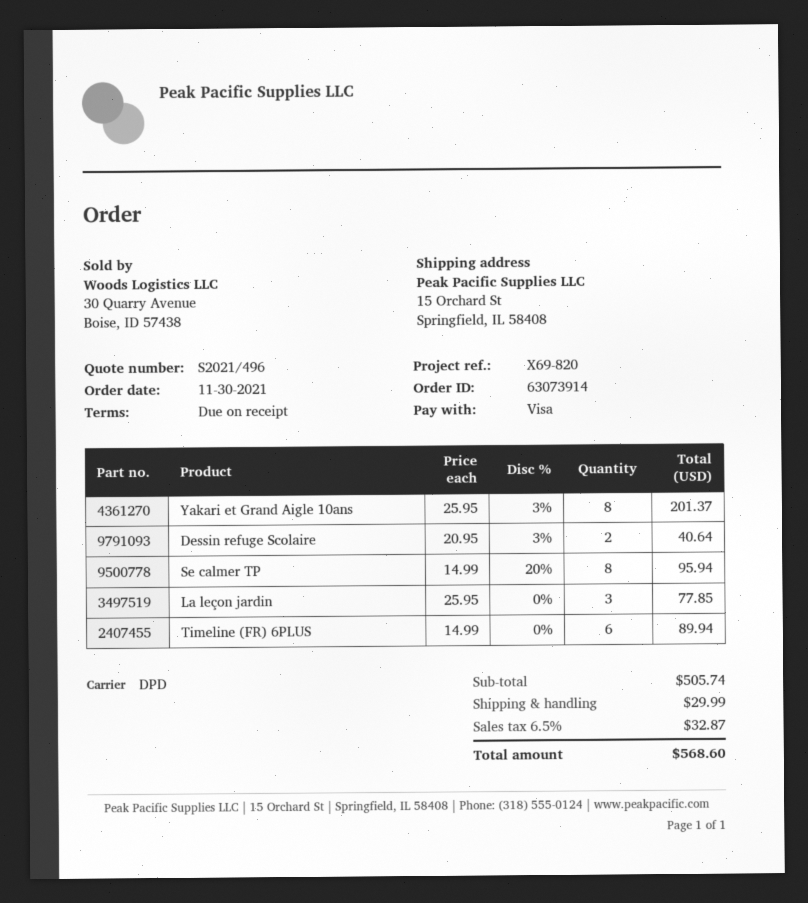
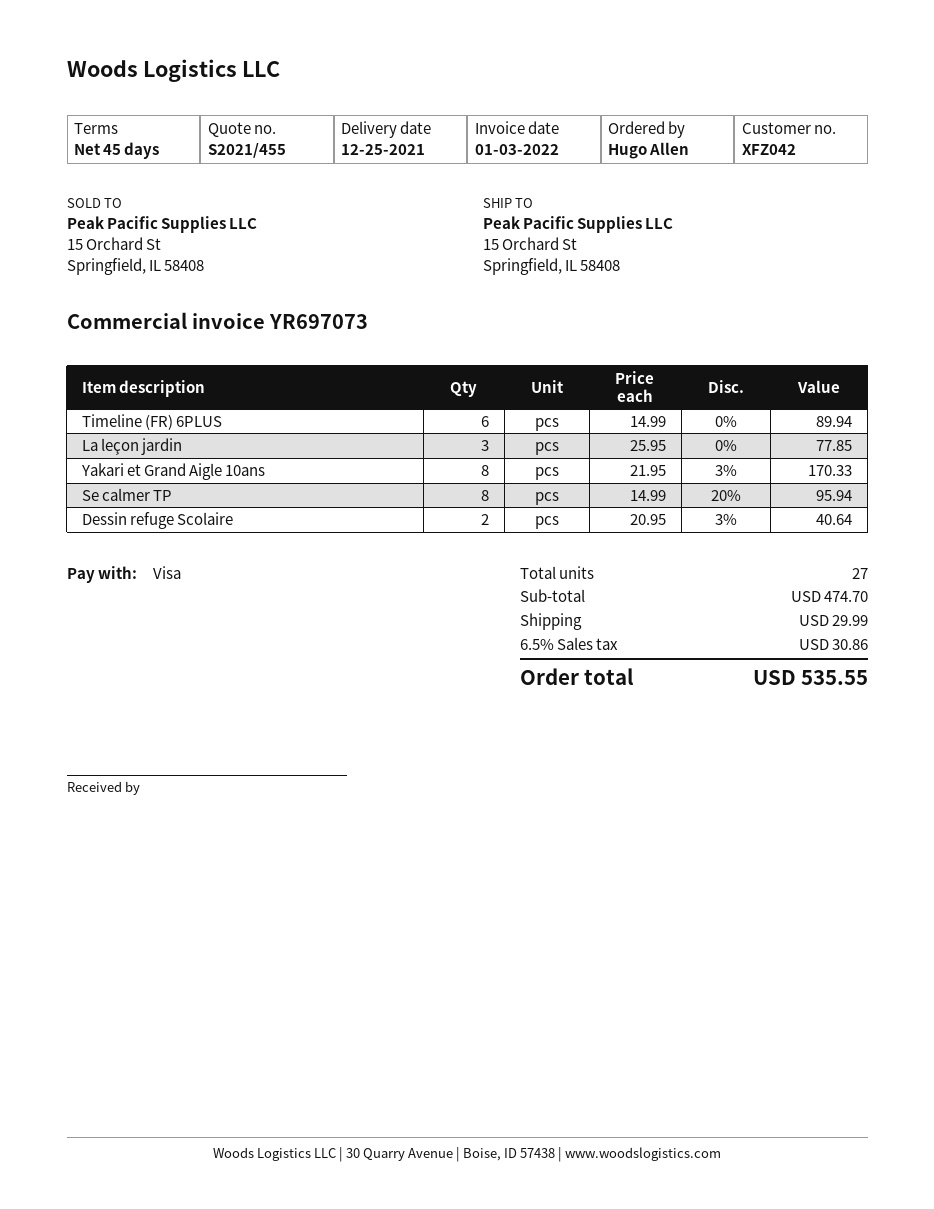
quote number: S2021/496 -> S2021/455
payment terms: on receipt -> 45 days
Yakari et Grand Aigle 10ans: 8 x 25.95 - 3% = 201.37 -> 8 x 21.95 - 3% = 170.33
subtotal: 505.74 -> 474.70
tax: 6.5% = 32.87 -> 6.5% = 30.86
total: 568.60 -> 535.55

